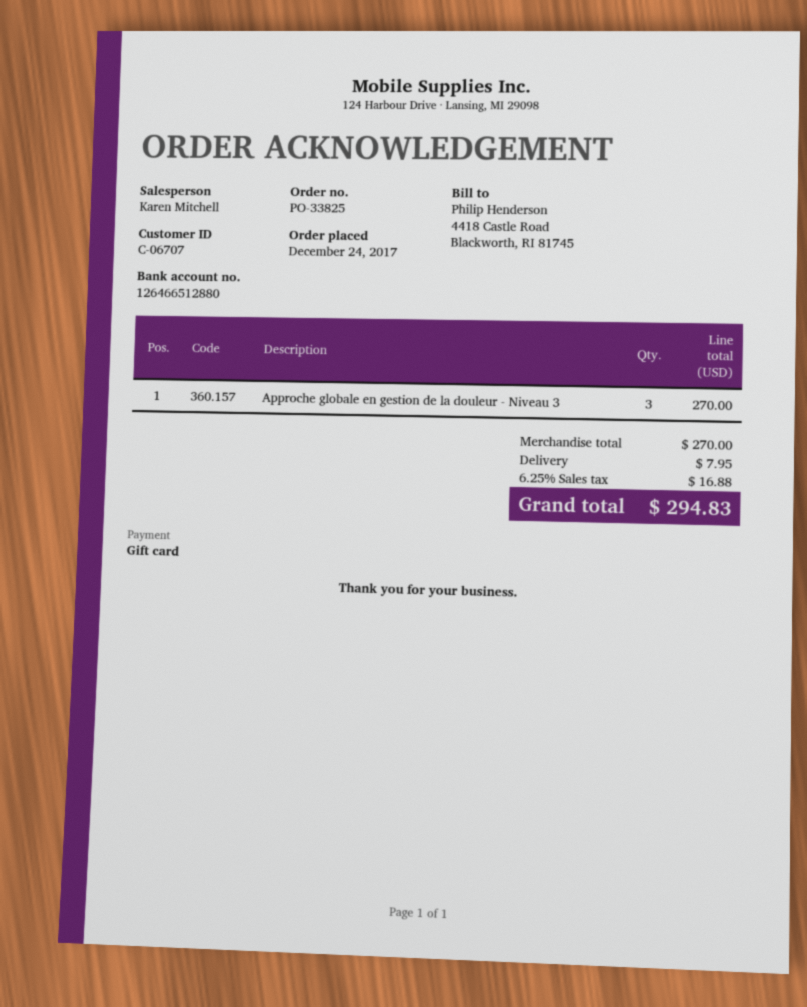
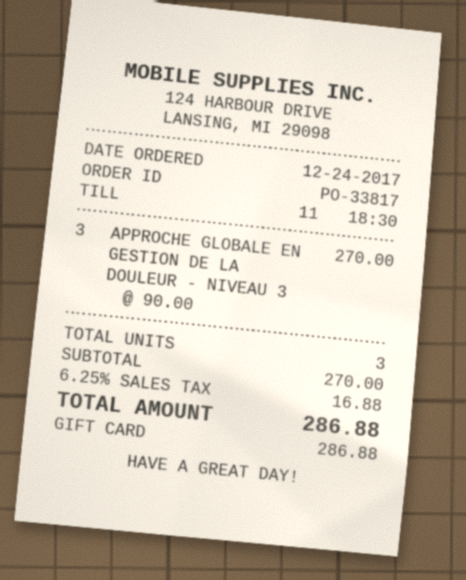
order number: PO-33825 -> PO-33817
shipping: 7.95 -> none
total: 294.83 -> 286.88

